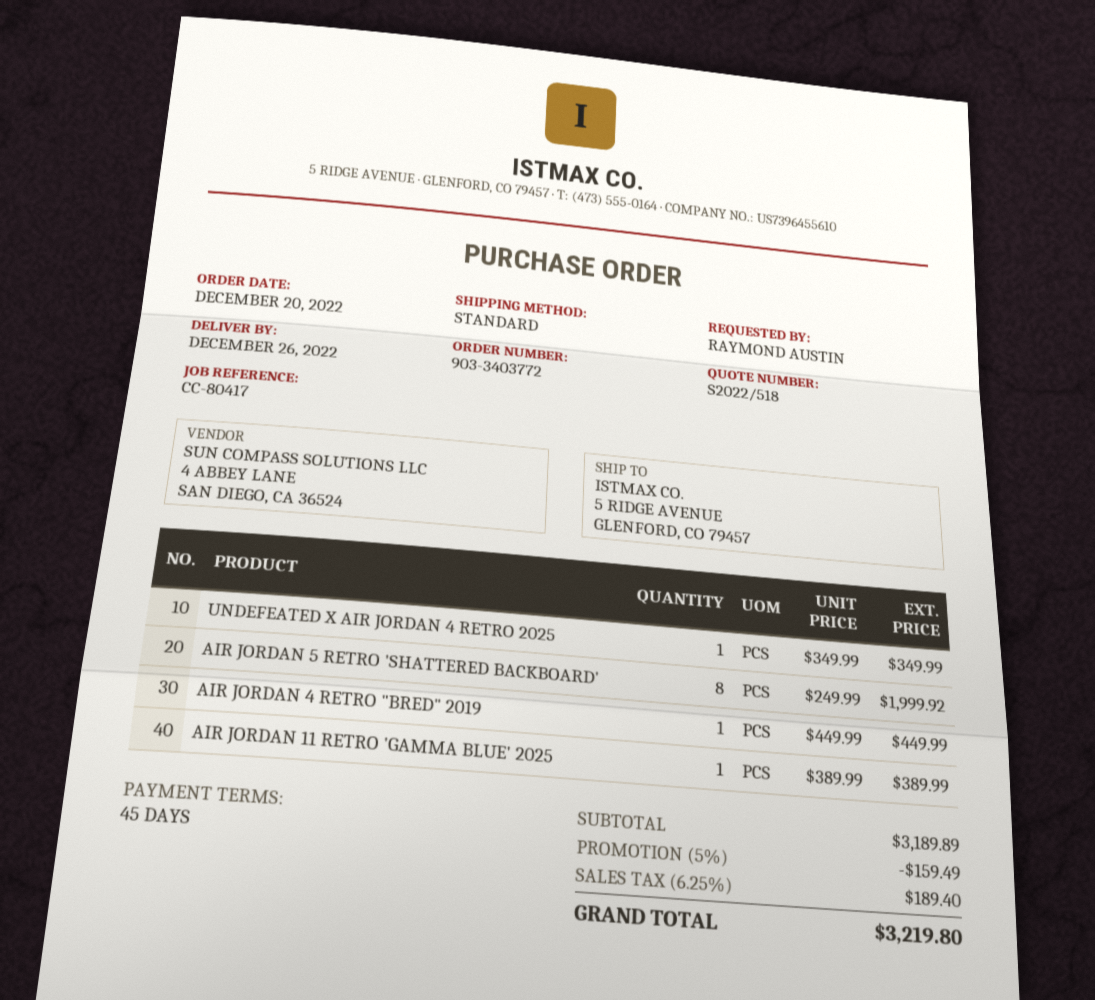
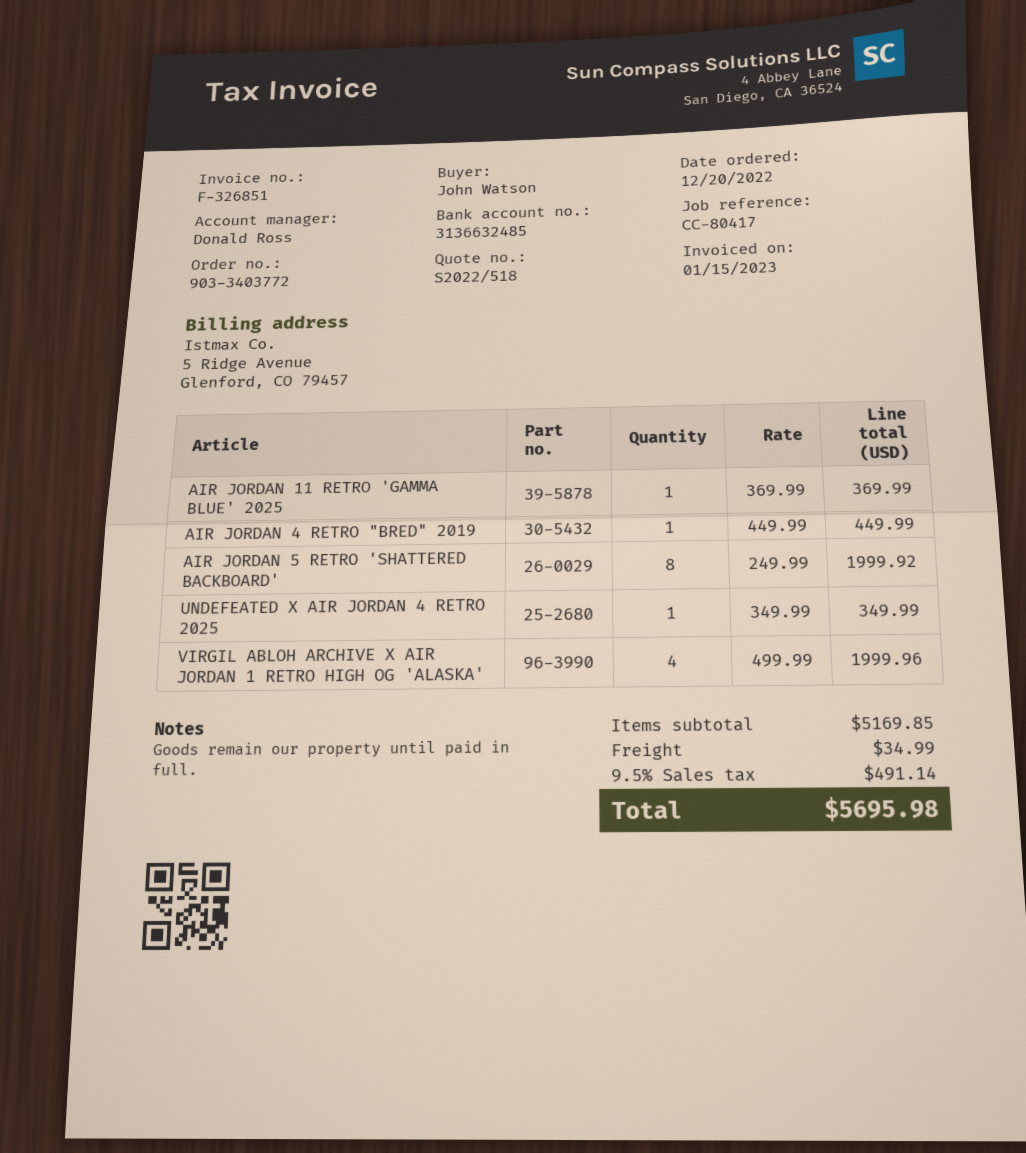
ordered by: RAYMOND AUSTIN -> John Watson
AIR JORDAN 11 RETRO 'GAMMA BLUE' 2025: 1 x 389.99 = 389.99 -> 1 x 369.99 = 369.99
VIRGIL ABLOH ARCHIVE X AIR JORDAN 1 RETRO HIGH OG 'ALASKA': none -> 4 x 499.99 = 1999.96
subtotal: 3189.89 -> 5169.85
discount: 5% = 159.49 -> none
shipping: none -> 34.99
tax: 6.25% = 189.40 -> 9.5% = 491.14
total: 3219.80 -> 5695.98

